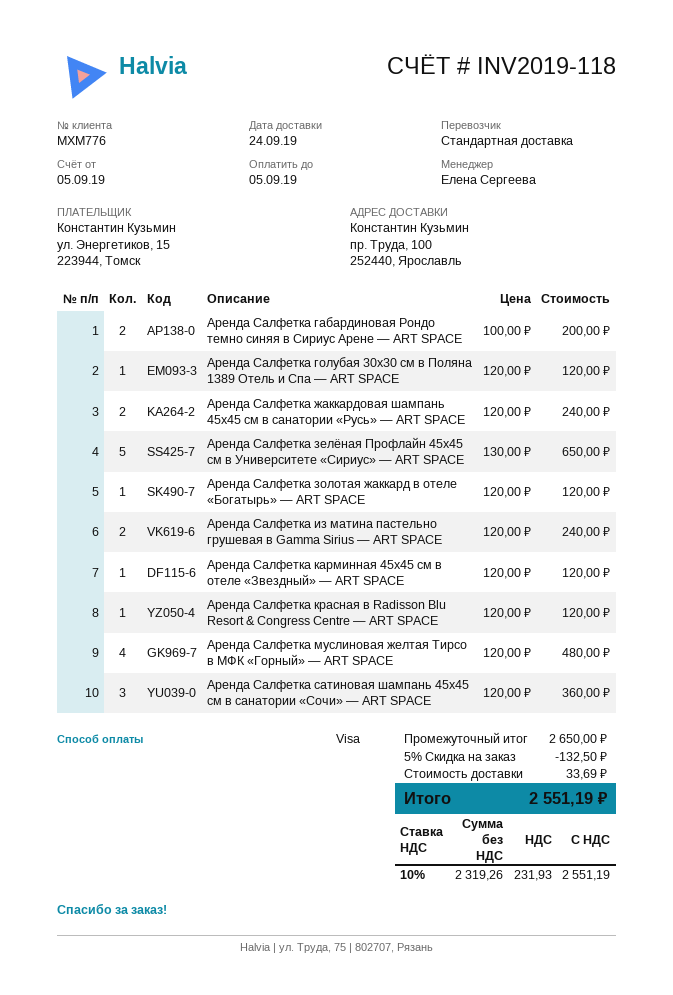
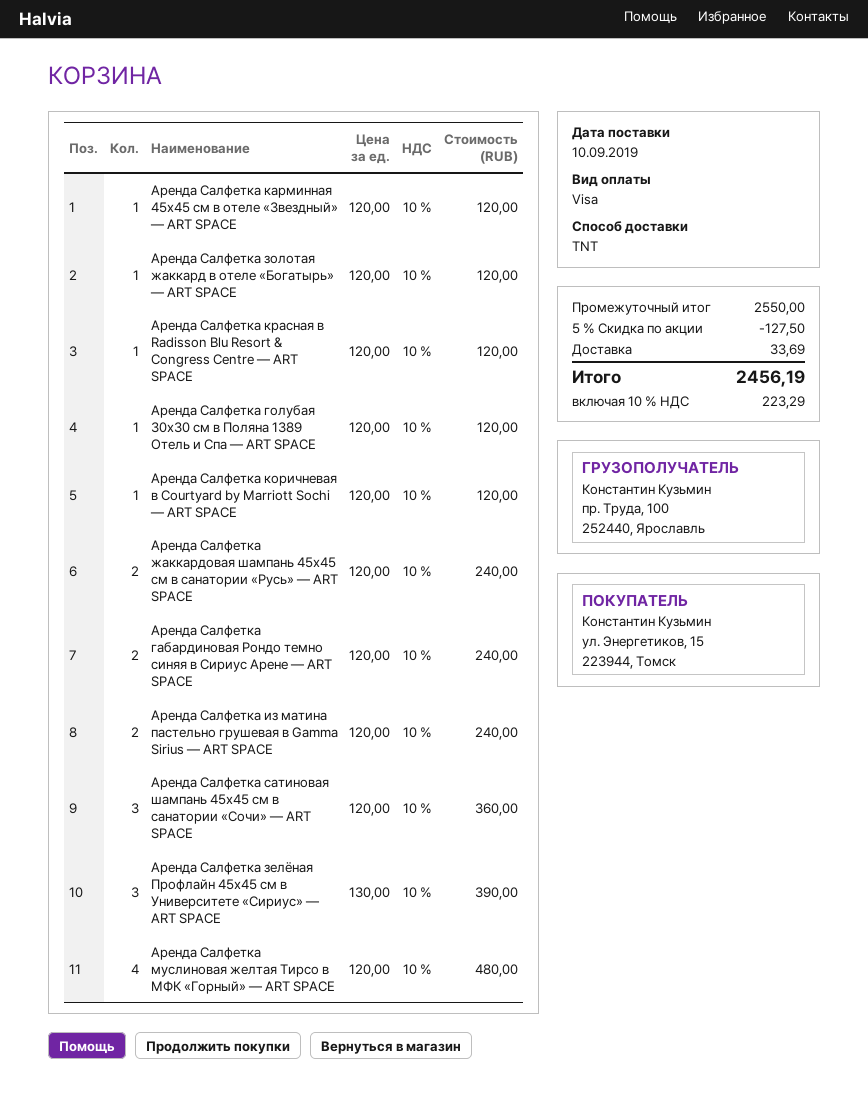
delivery date: 2019-09-24 -> 2019-09-10
shipping method: standard -> TNT
Аренда Салфетка габардиновая Рондо темно синяя в Сириус Арене — ART SPACE: 2 x 100.00 = 200.00 -> 2 x 120.00 = 240.00
Аренда Салфетка зелёная Профлайн 45х45 см в Университете «Сириус» — ART SPACE: 5 x 130.00 = 650.00 -> 3 x 130.00 = 390.00
Аренда Салфетка коричневая в Courtyard by Marriott Sochi — ART SPACE: none -> 1 x 120.00 = 120.00
subtotal: 2650.00 -> 2550.00
discount: 5% = 132.50 -> 5% = 127.50
tax: 10% = 231.93 -> 10% = 223.29
total: 2551.19 -> 2456.19

